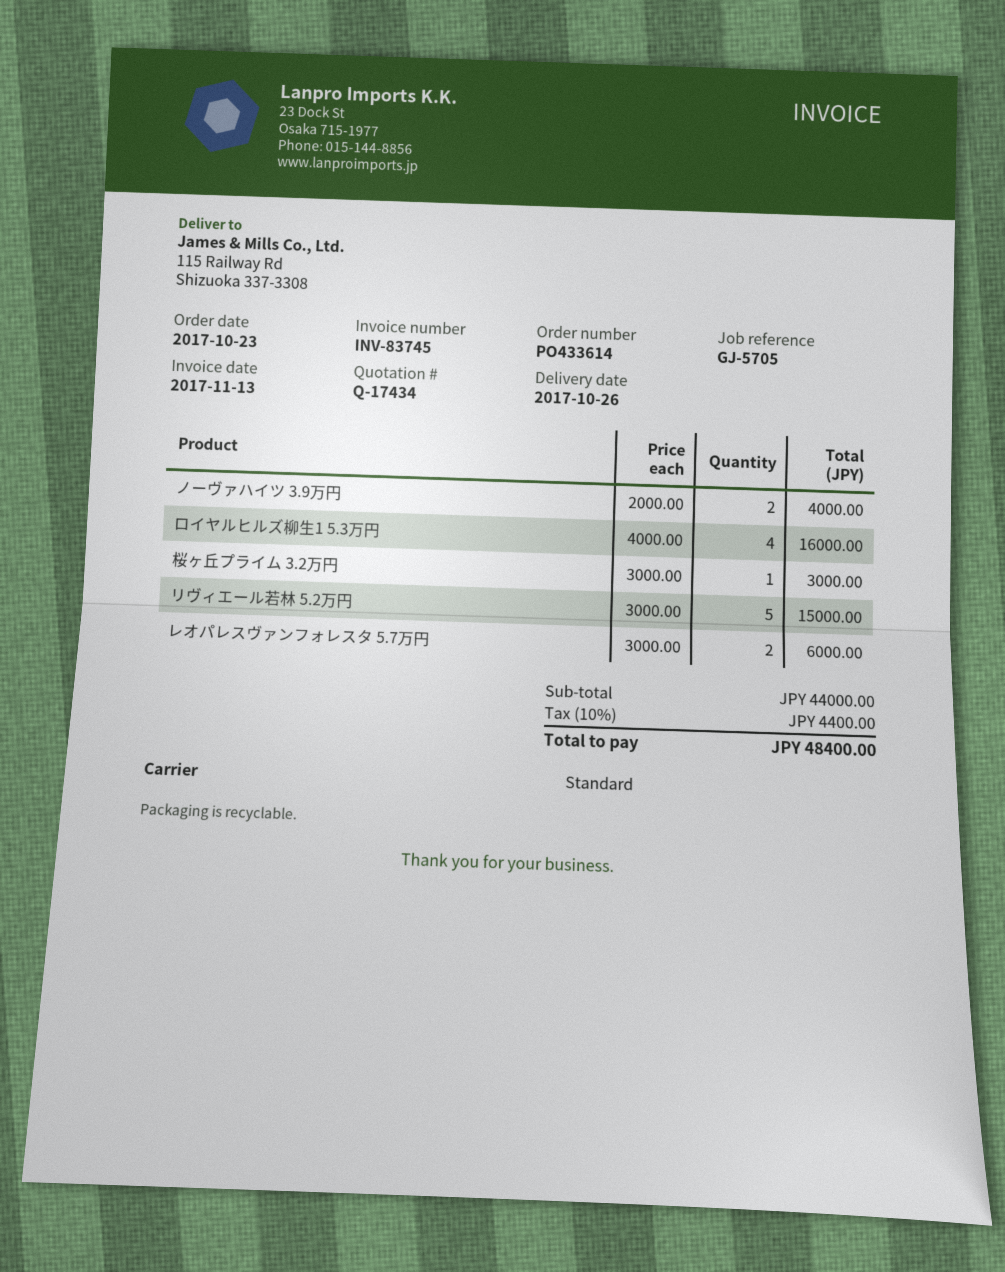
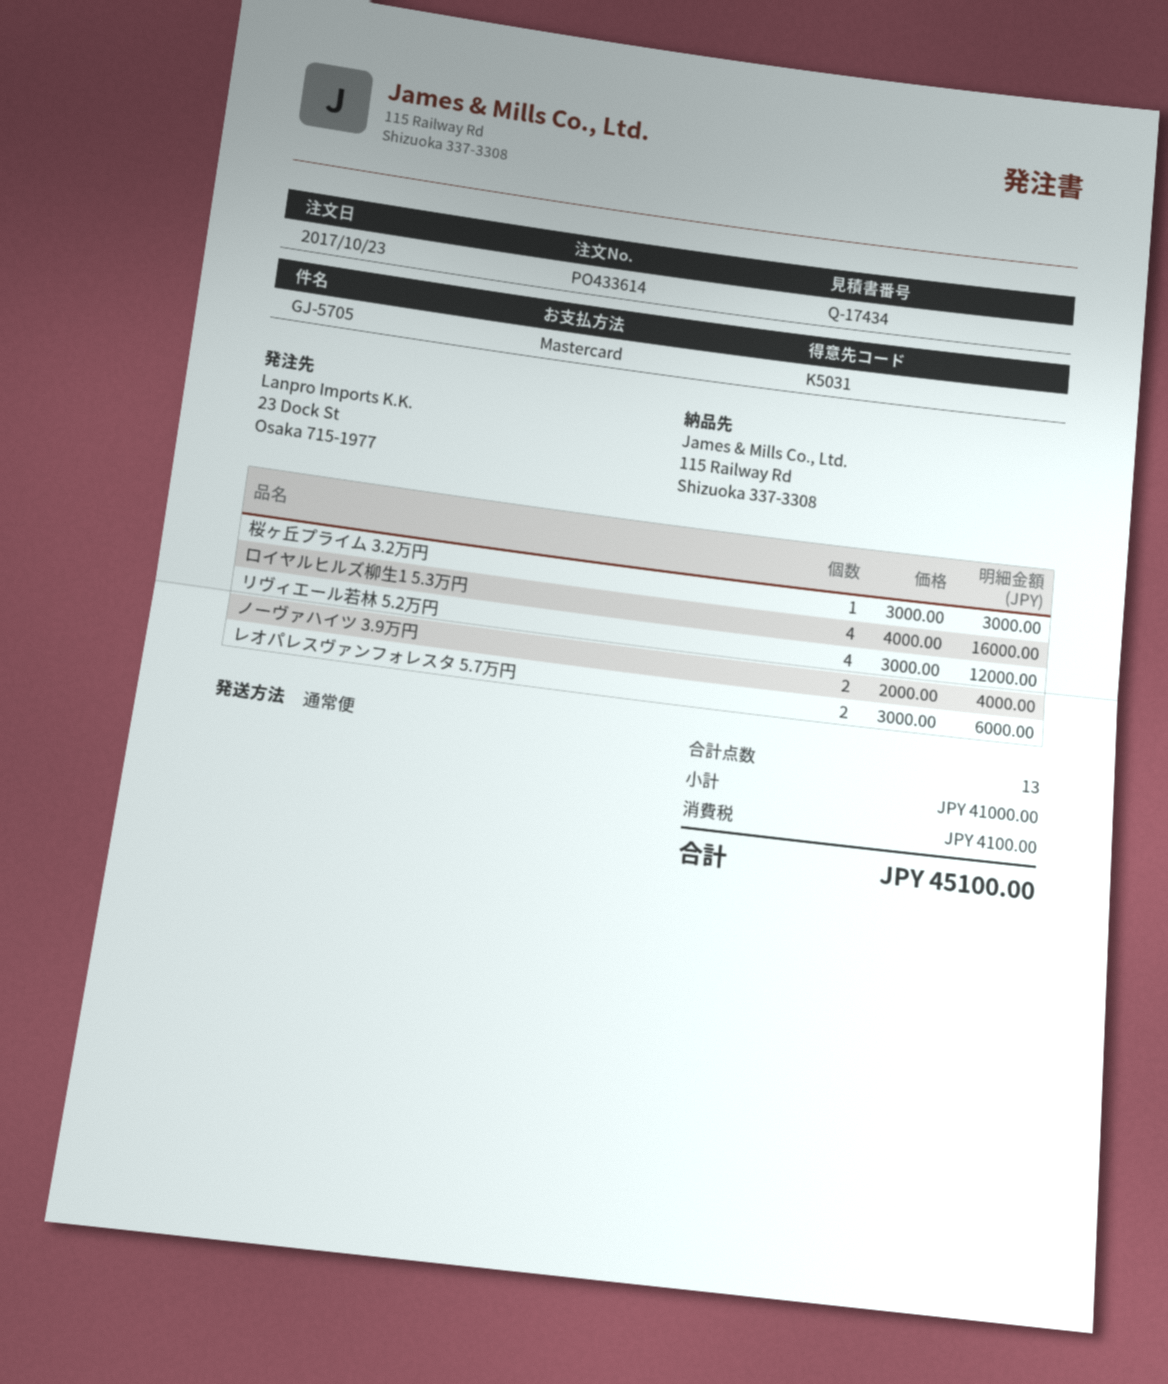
リヴィエール若林 5.2万円: 5 x 3000.00 = 15000.00 -> 4 x 3000.00 = 12000.00
subtotal: 44000.00 -> 41000.00
tax: 4400.00 -> 4100.00
total: 48400.00 -> 45100.00

